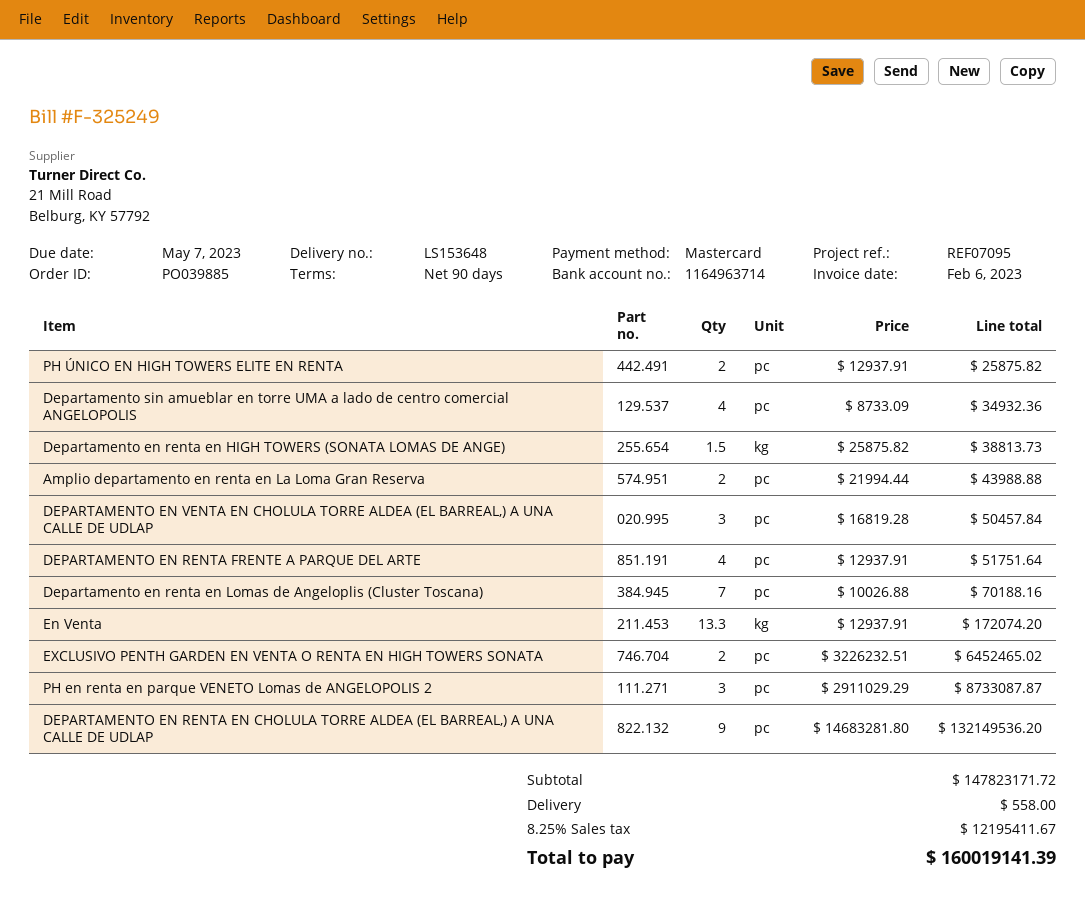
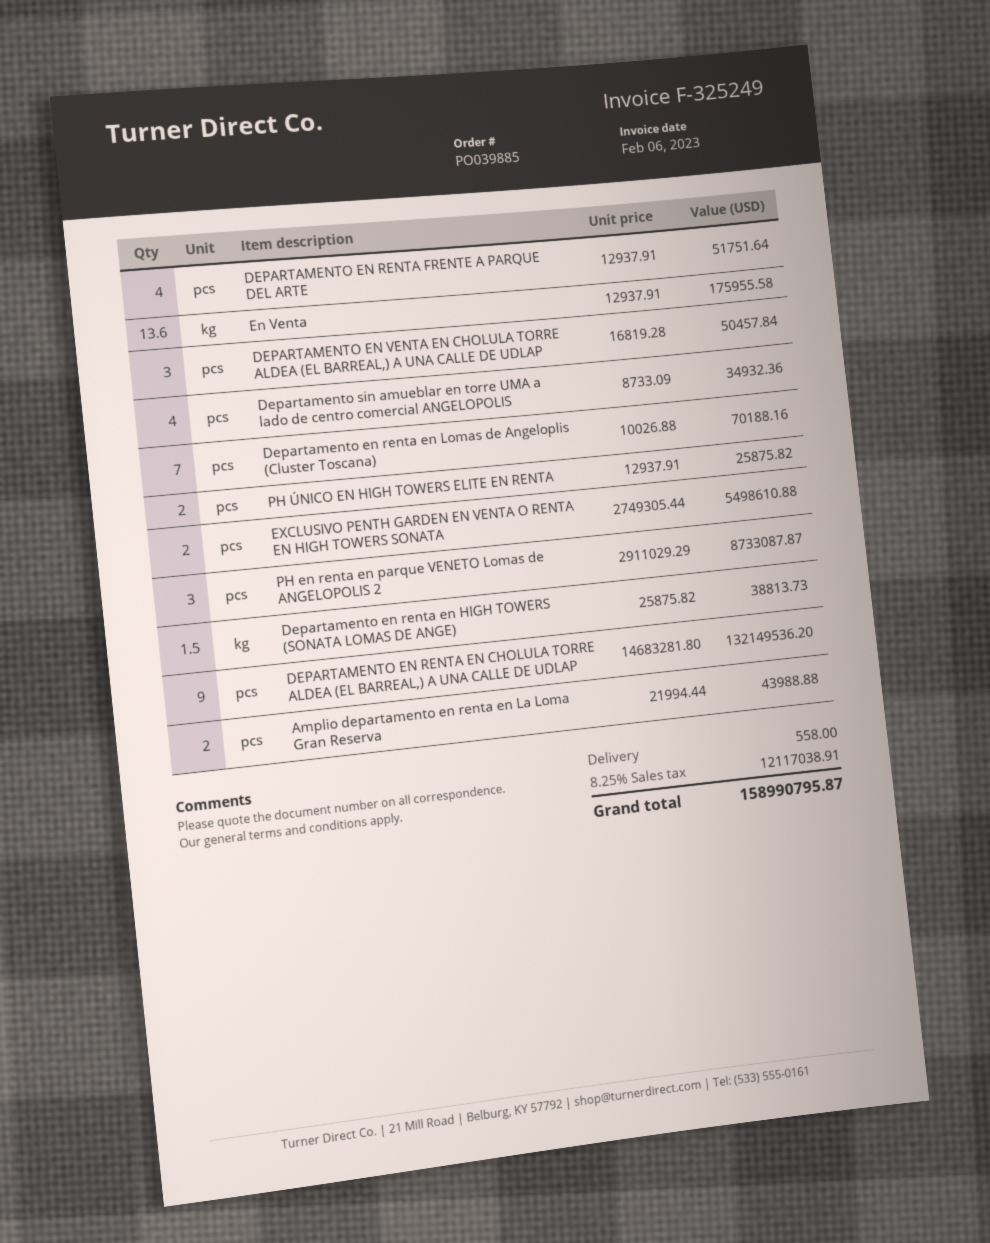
En Venta: 13.3 x 12937.91 = 172074.20 -> 13.6 x 12937.91 = 175955.58
EXCLUSIVO PENTH GARDEN EN VENTA O RENTA EN HIGH TOWERS SONATA: 2 x 3226232.51 = 6452465.02 -> 2 x 2749305.44 = 5498610.88
tax: 8.25% = 12195411.67 -> 8.25% = 12117038.91
total: 160019141.39 -> 158990795.87

